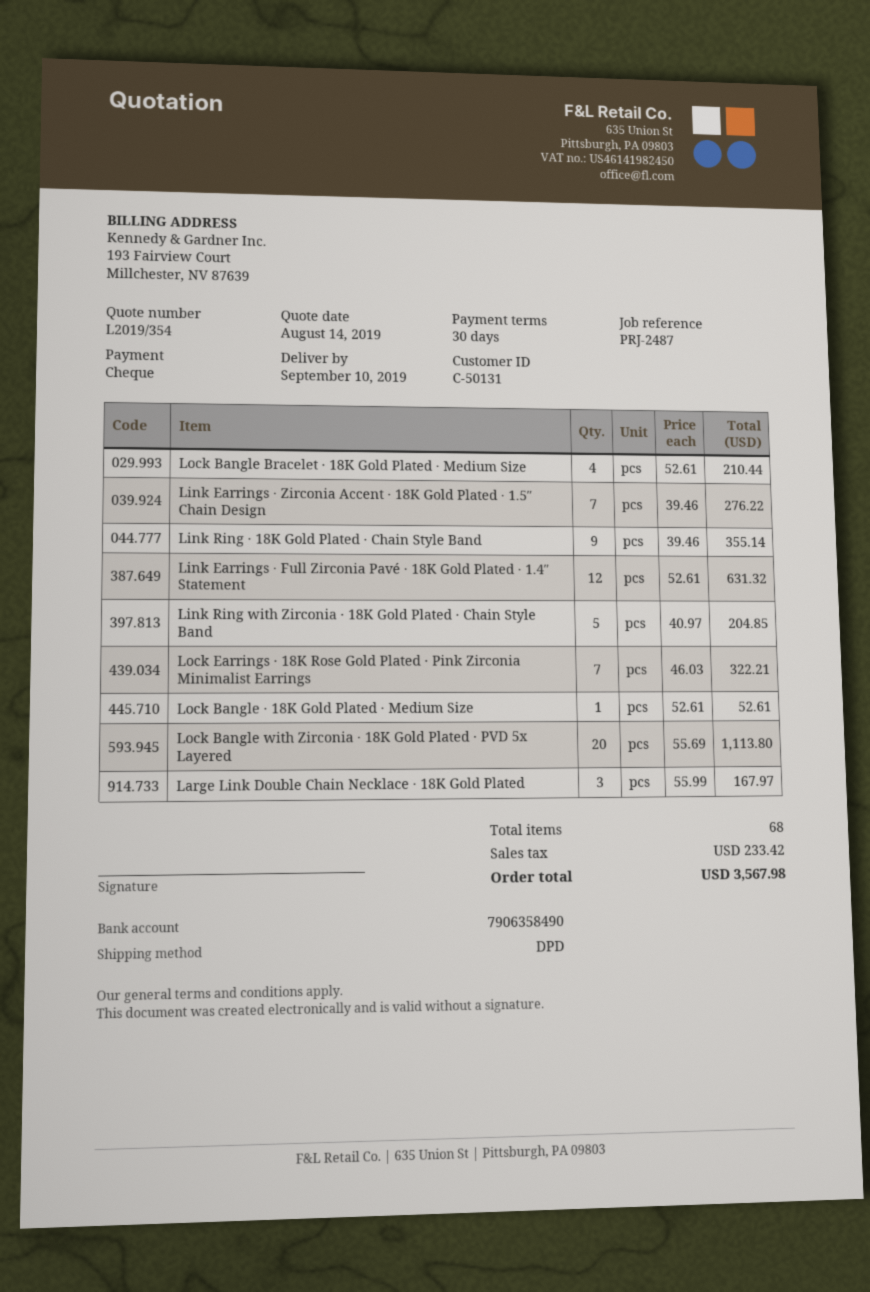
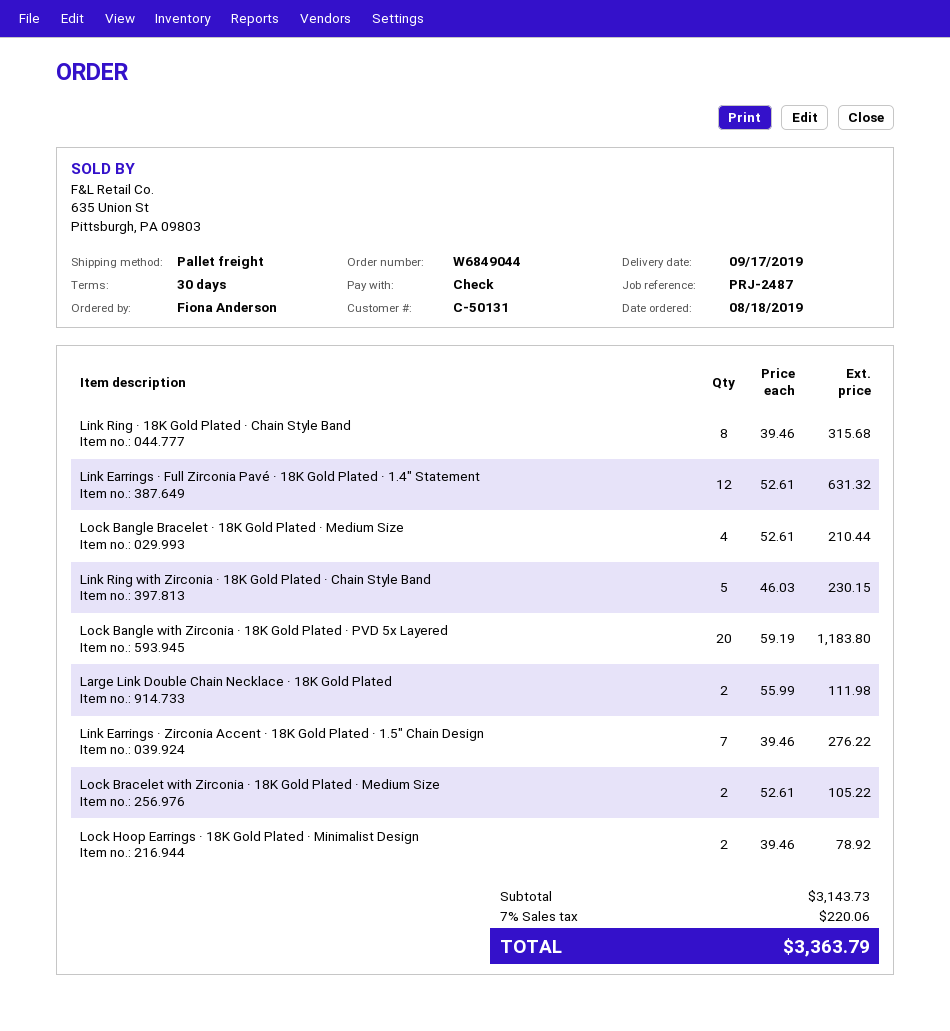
delivery date: 2019-09-10 -> 2019-09-17
shipping method: DPD -> pallet freight
Link Ring · 18K Gold Plated · Chain Style Band: 9 x 39.46 = 355.14 -> 8 x 39.46 = 315.68
Link Ring with Zirconia · 18K Gold Plated · Chain Style Band: 5 x 40.97 = 204.85 -> 5 x 46.03 = 230.15
Lock Earrings · 18K Rose Gold Plated · Pink Zirconia Minimalist Earrings: 7 x 46.03 = 322.21 -> none
Lock Bangle · 18K Gold Plated · Medium Size: 1 x 52.61 = 52.61 -> none
Lock Bangle with Zirconia · 18K Gold Plated · PVD 5x Layered: 20 x 55.69 = 1113.80 -> 20 x 59.19 = 1183.80
Large Link Double Chain Necklace · 18K Gold Plated: 3 x 55.99 = 167.97 -> 2 x 55.99 = 111.98
Lock Bracelet with Zirconia · 18K Gold Plated · Medium Size: none -> 2 x 52.61 = 105.22
Lock Hoop Earrings · 18K Gold Plated · Minimalist Design: none -> 2 x 39.46 = 78.92
tax: 233.42 -> 220.06
total: 3567.98 -> 3363.79

